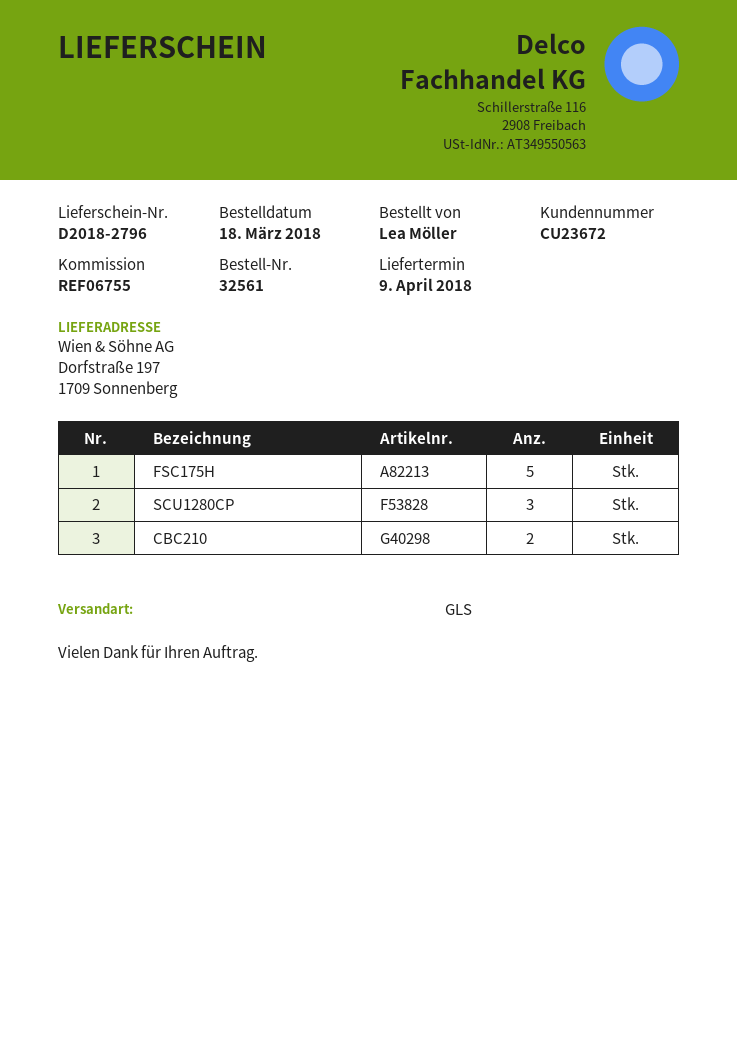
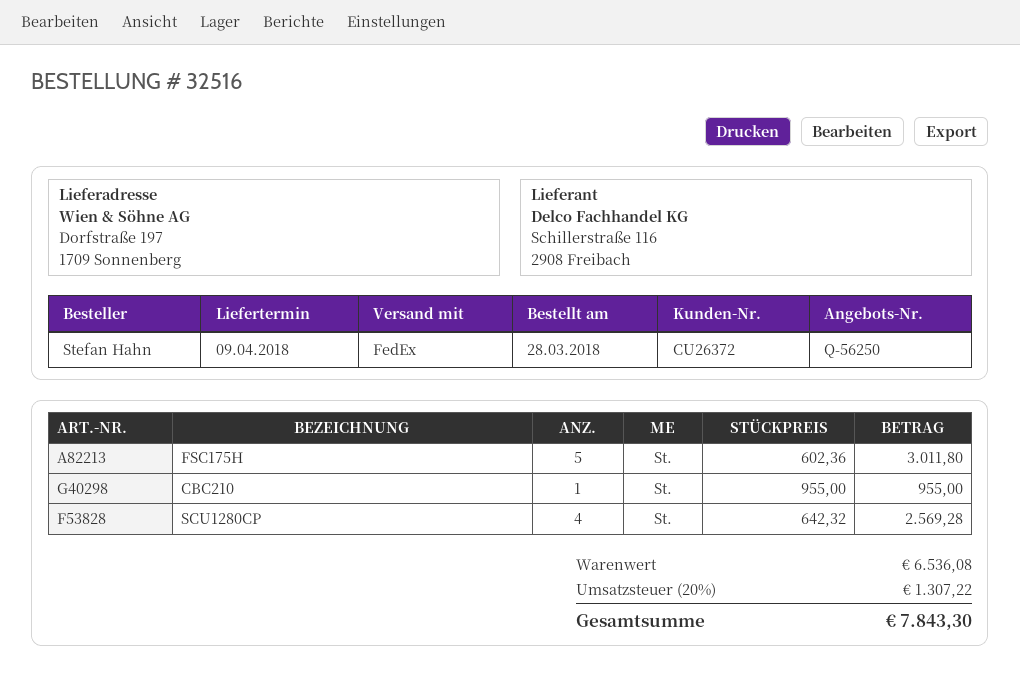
order number: 32561 -> 32516
order date: 2018-03-18 -> 2018-03-28
customer number: CU23672 -> CU26372
ordered by: Lea Möller -> Stefan Hahn
shipping method: GLS -> FedEx
SCU1280CP: 3 -> 4
CBC210: 2 -> 1

